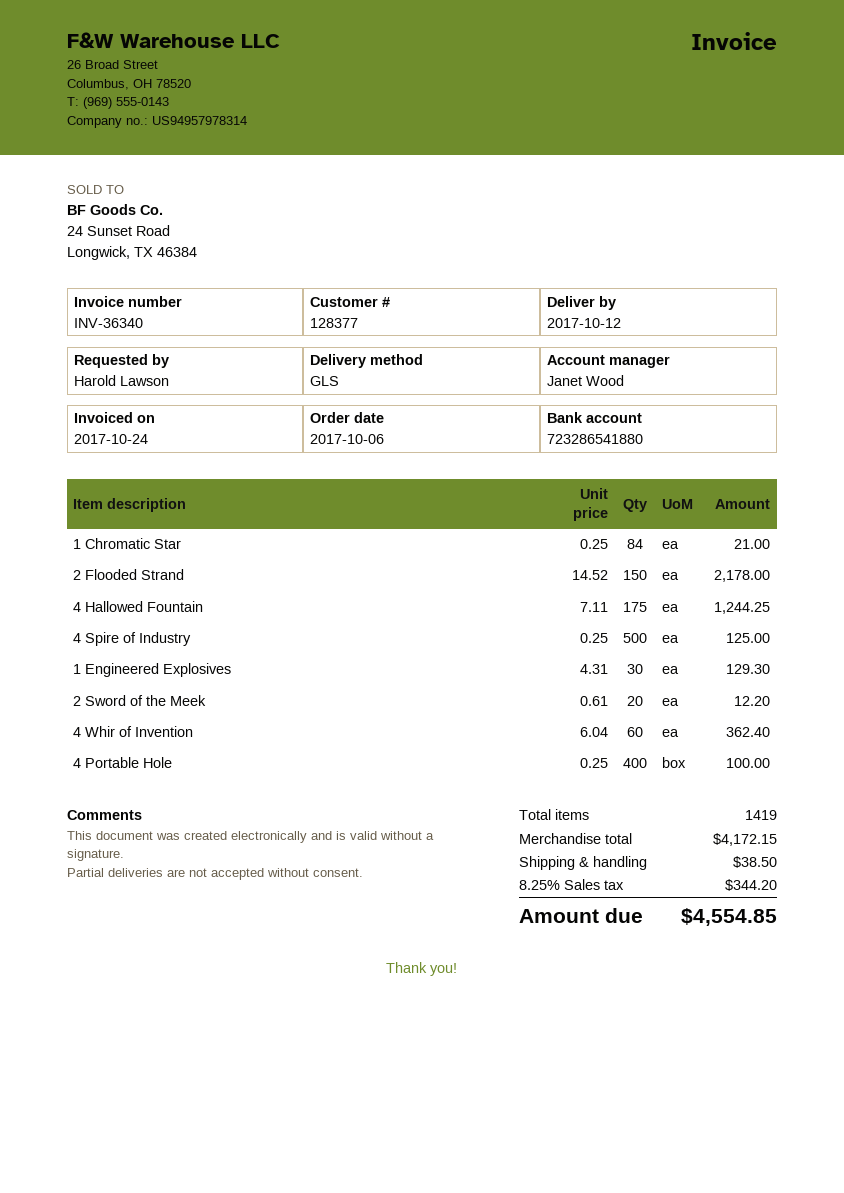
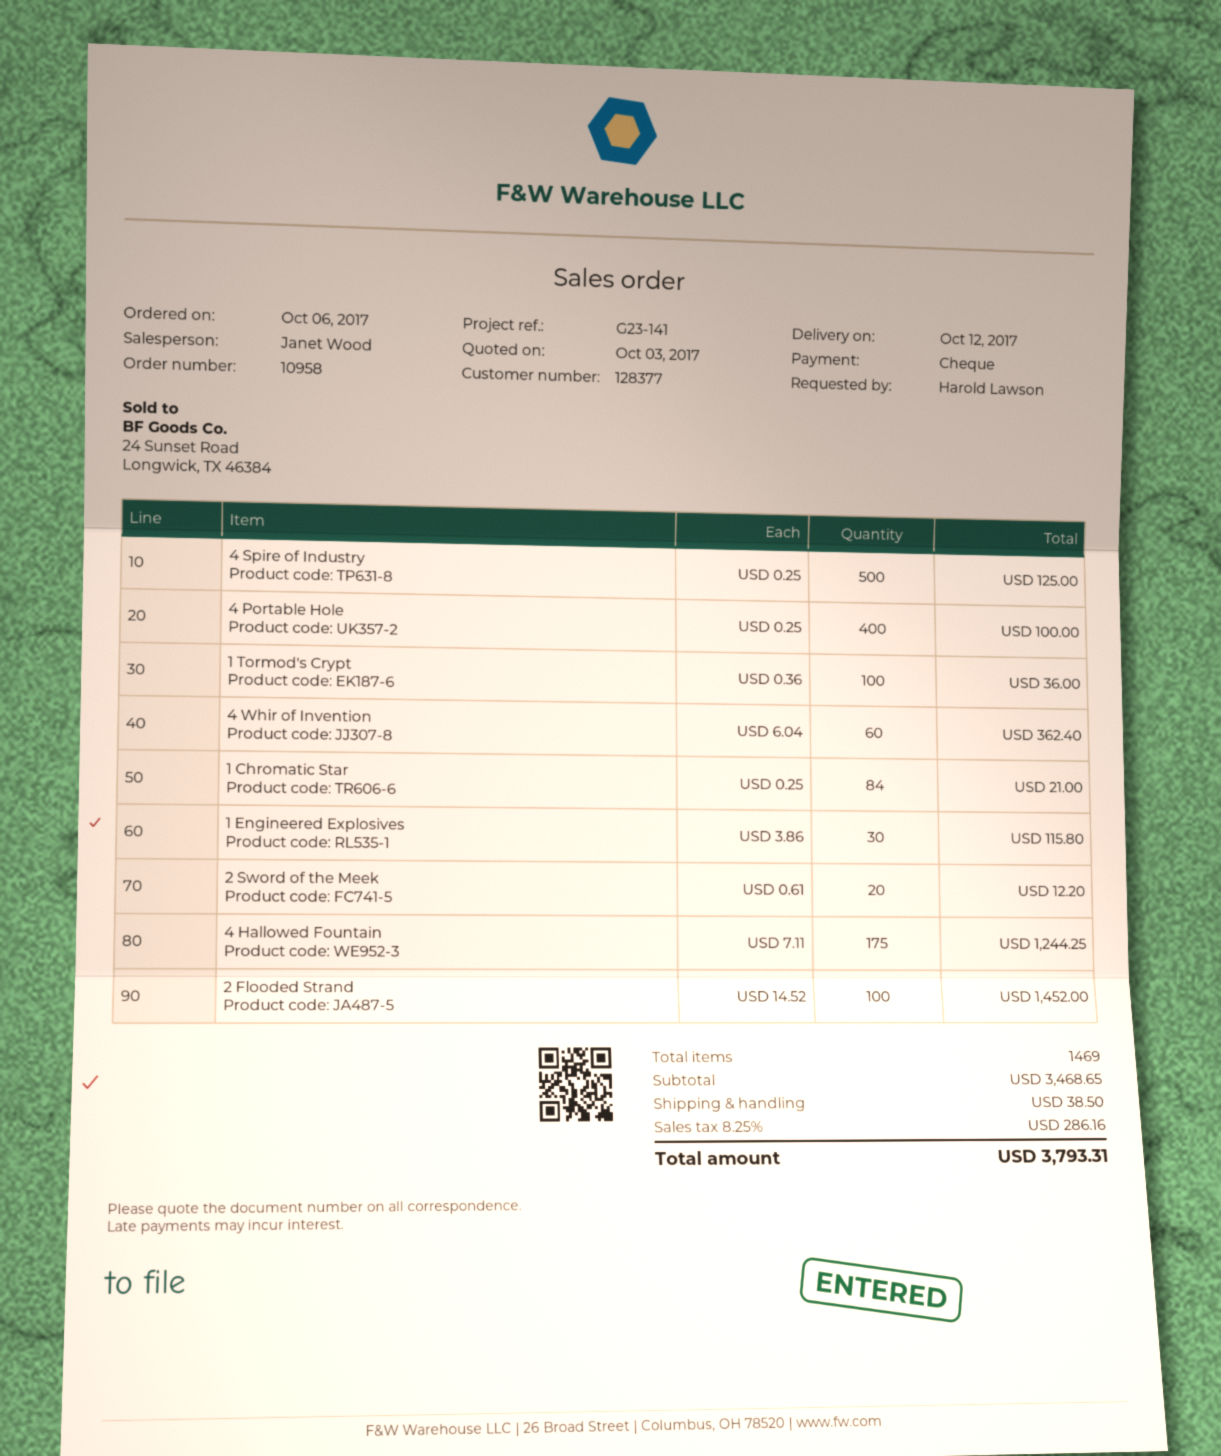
2 Flooded Strand: 150 x 14.52 = 2178.00 -> 100 x 14.52 = 1452.00
1 Engineered Explosives: 30 x 4.31 = 129.30 -> 30 x 3.86 = 115.80
1 Tormod's Crypt: none -> 100 x 0.36 = 36.00
total quantity: 1419 -> 1469
subtotal: 4172.15 -> 3468.65
tax: 8.25% = 344.20 -> 8.25% = 286.16
total: 4554.85 -> 3793.31

